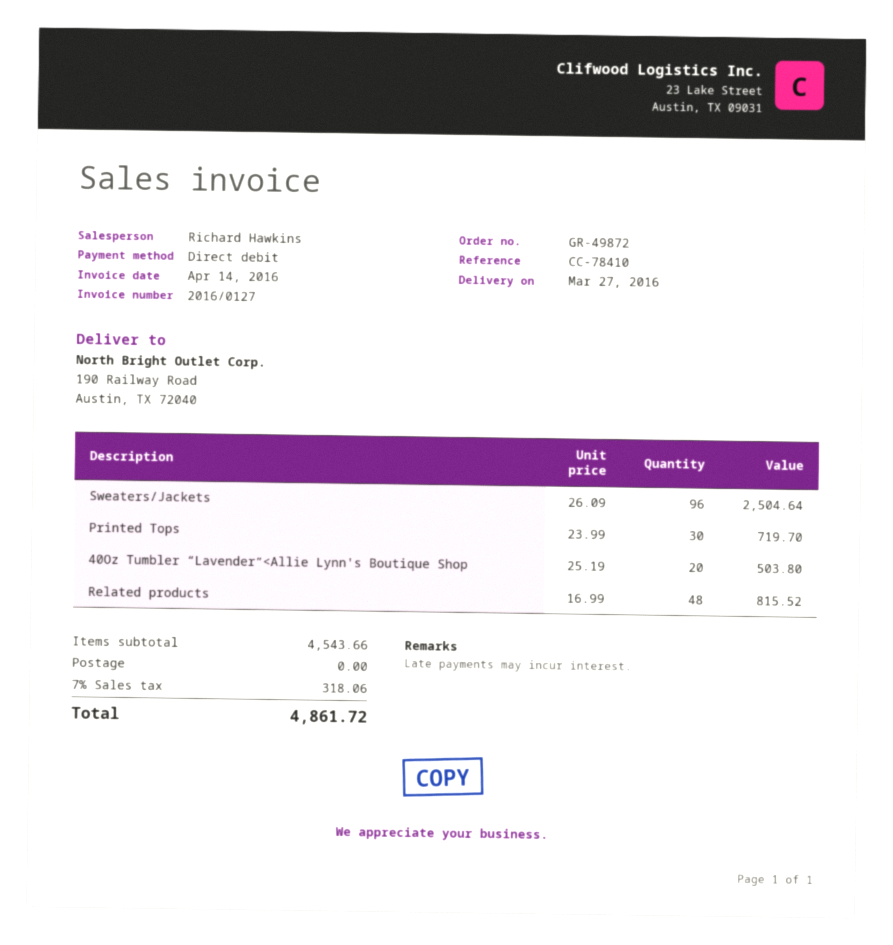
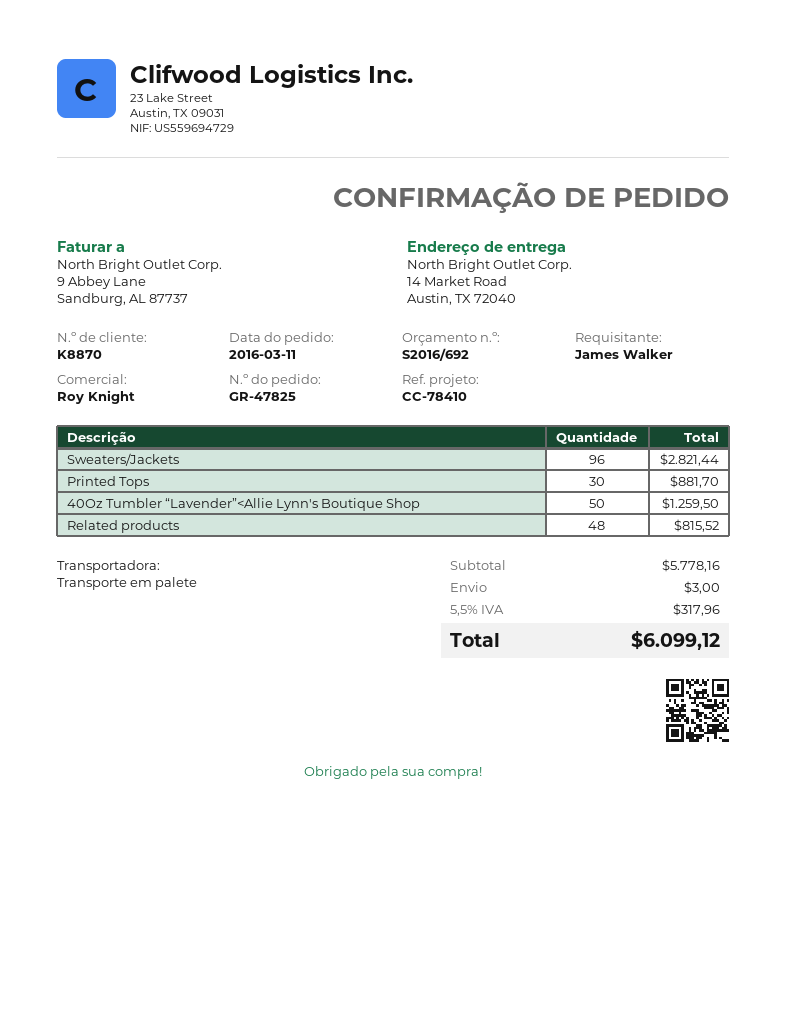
order number: GR-49872 -> GR-47825
sales rep: Richard Hawkins -> Roy Knight
ship to: 190 Railway Road, Austin, TX 72040 -> 14 Market Road, Austin, TX 72040
Sweaters/Jackets: 96 for 2504.64 -> 96 for 2821.44
Printed Tops: 30 for 719.70 -> 30 for 881.70
40Oz Tumbler “Lavender”<Allie Lynn's Boutique Shop: 20 for 503.80 -> 50 for 1259.50
subtotal: 4543.66 -> 5778.16
shipping: 0.00 -> 3.00
tax: 7% = 318.06 -> 5.5% = 317.96
total: 4861.72 -> 6099.12

